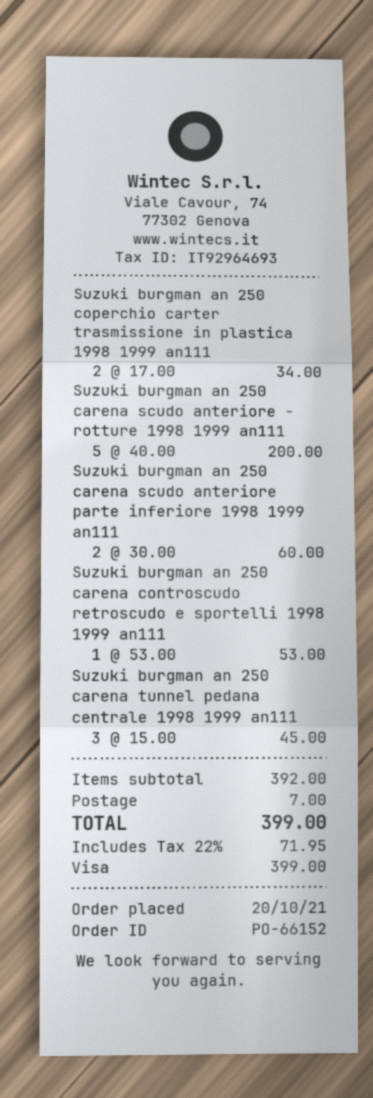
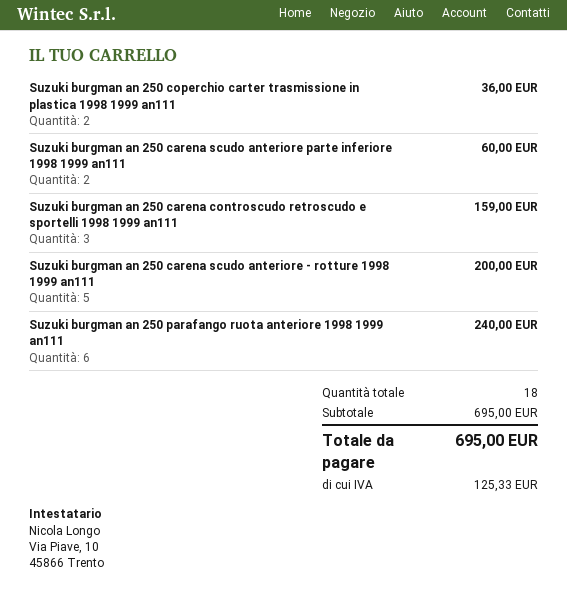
Suzuki burgman an 250 coperchio carter trasmissione in plastica 1998 1999 an111: 2 for 34.00 -> 2 for 36.00
Suzuki burgman an 250 carena controscudo retroscudo e sportelli 1998 1999 an111: 1 for 53.00 -> 3 for 159.00
Suzuki burgman an 250 carena tunnel pedana centrale 1998 1999 an111: 3 for 45.00 -> none
Suzuki burgman an 250 parafango ruota anteriore 1998 1999 an111: none -> 6 for 240.00
subtotal: 392.00 -> 695.00
shipping: 7.00 -> none
tax: 71.95 -> 125.33
total: 399.00 -> 695.00

